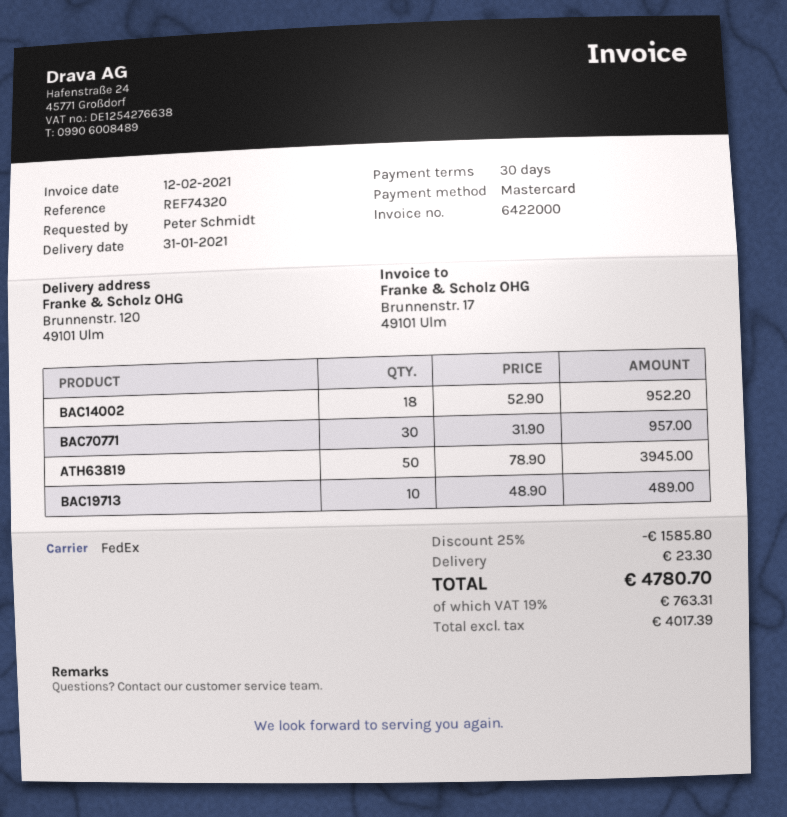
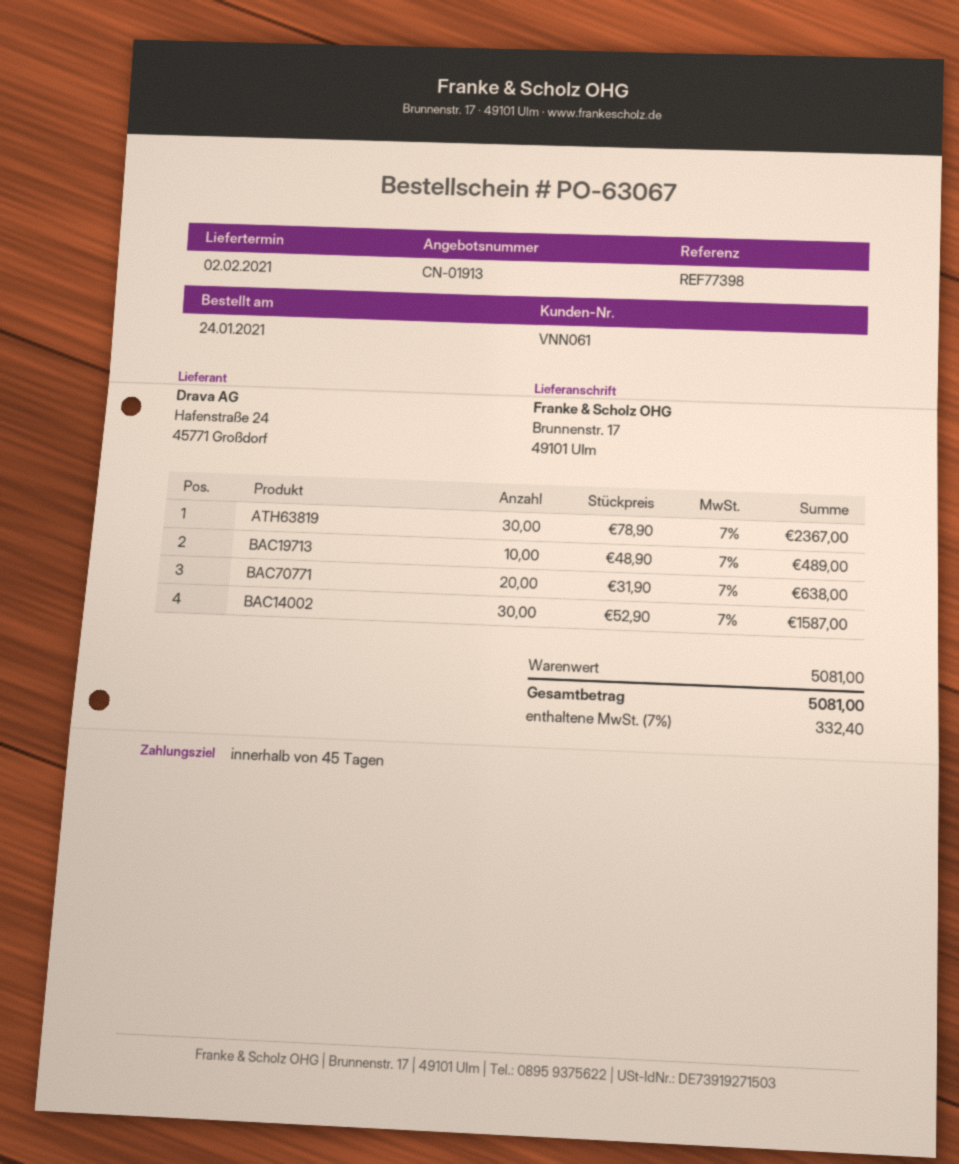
delivery date: 2021-01-31 -> 2021-02-02
payment terms: 30 days -> 45 days
reference: REF74320 -> REF77398
ship to: Brunnenstr. 120, 49101 Ulm -> Brunnenstr. 17, 49101 Ulm
BAC14002: 18 x 52.90 = 952.20 -> 30 x 52.90 = 1587.00
BAC70771: 30 x 31.90 = 957.00 -> 20 x 31.90 = 638.00
ATH63819: 50 x 78.90 = 3945.00 -> 30 x 78.90 = 2367.00
discount: 25% = 1585.80 -> none
shipping: 23.30 -> none
tax: 19% = 763.31 -> 7% = 332.40
total: 4780.70 -> 5081.00

